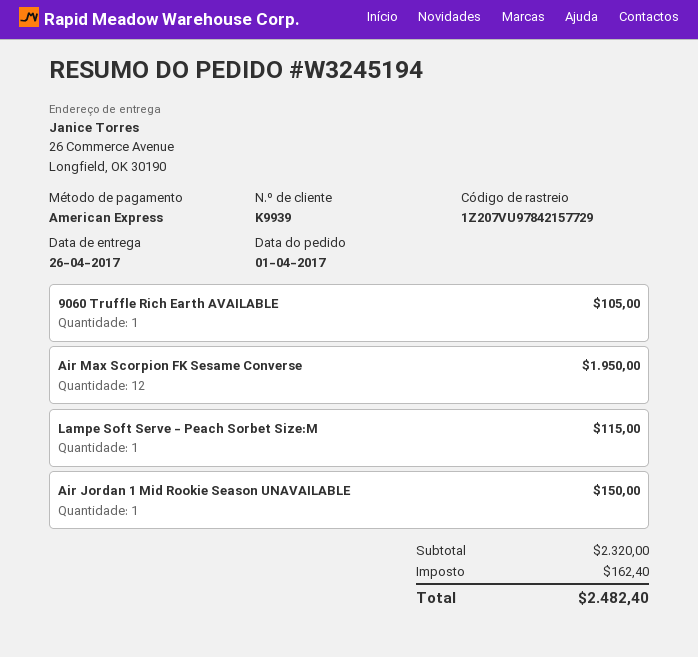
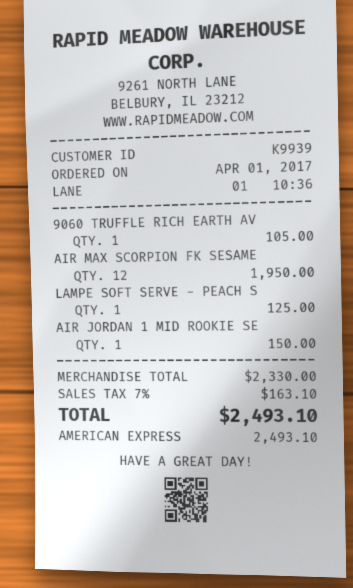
Lampe Soft Serve - Peach Sorbet Size:M: 1 for 115.00 -> 1 for 125.00
subtotal: 2320.00 -> 2330.00
tax: 162.40 -> 163.10
total: 2482.40 -> 2493.10

